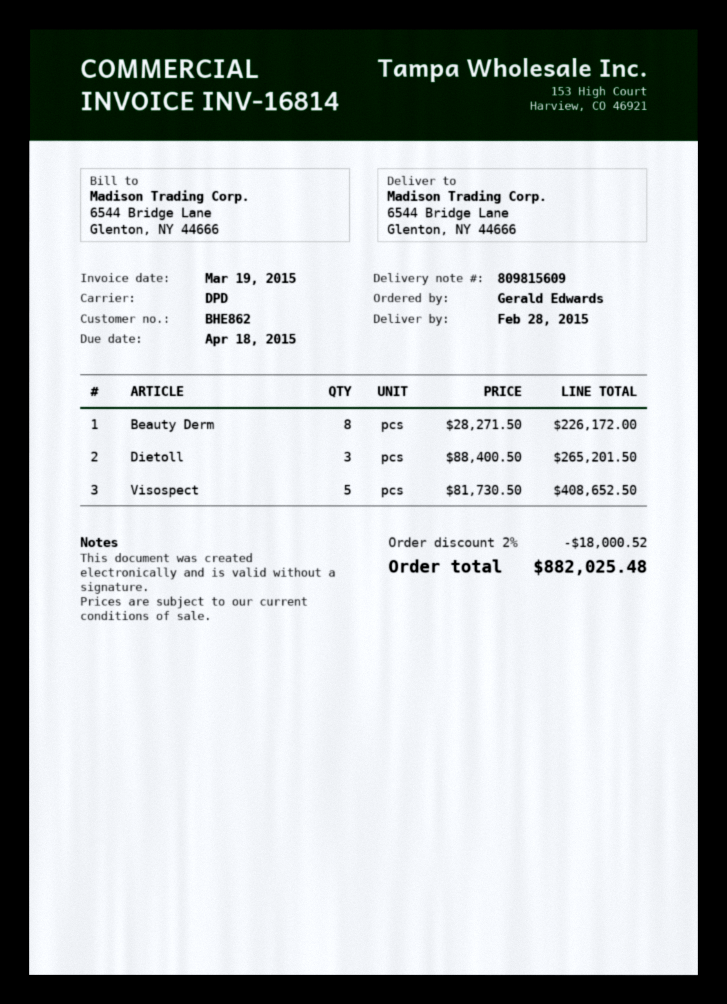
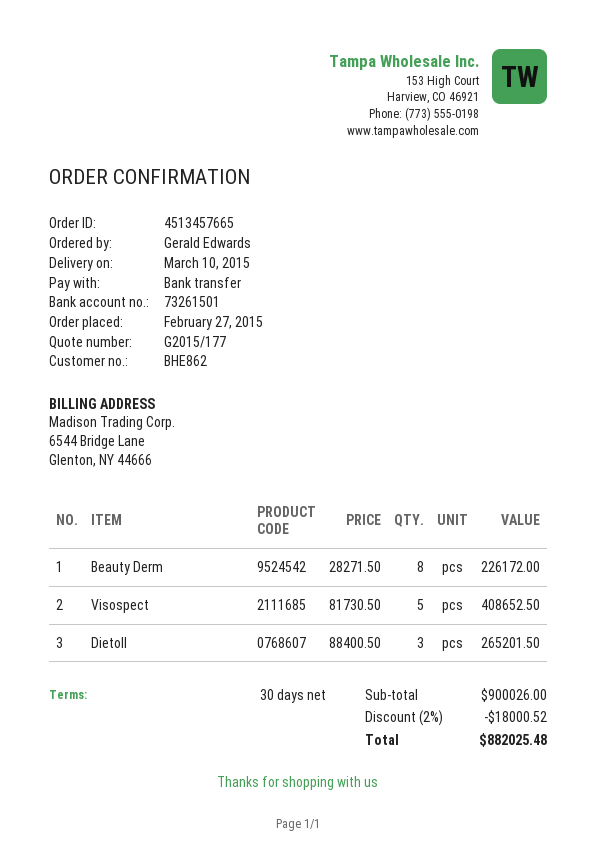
delivery date: 2015-02-28 -> 2015-03-10

